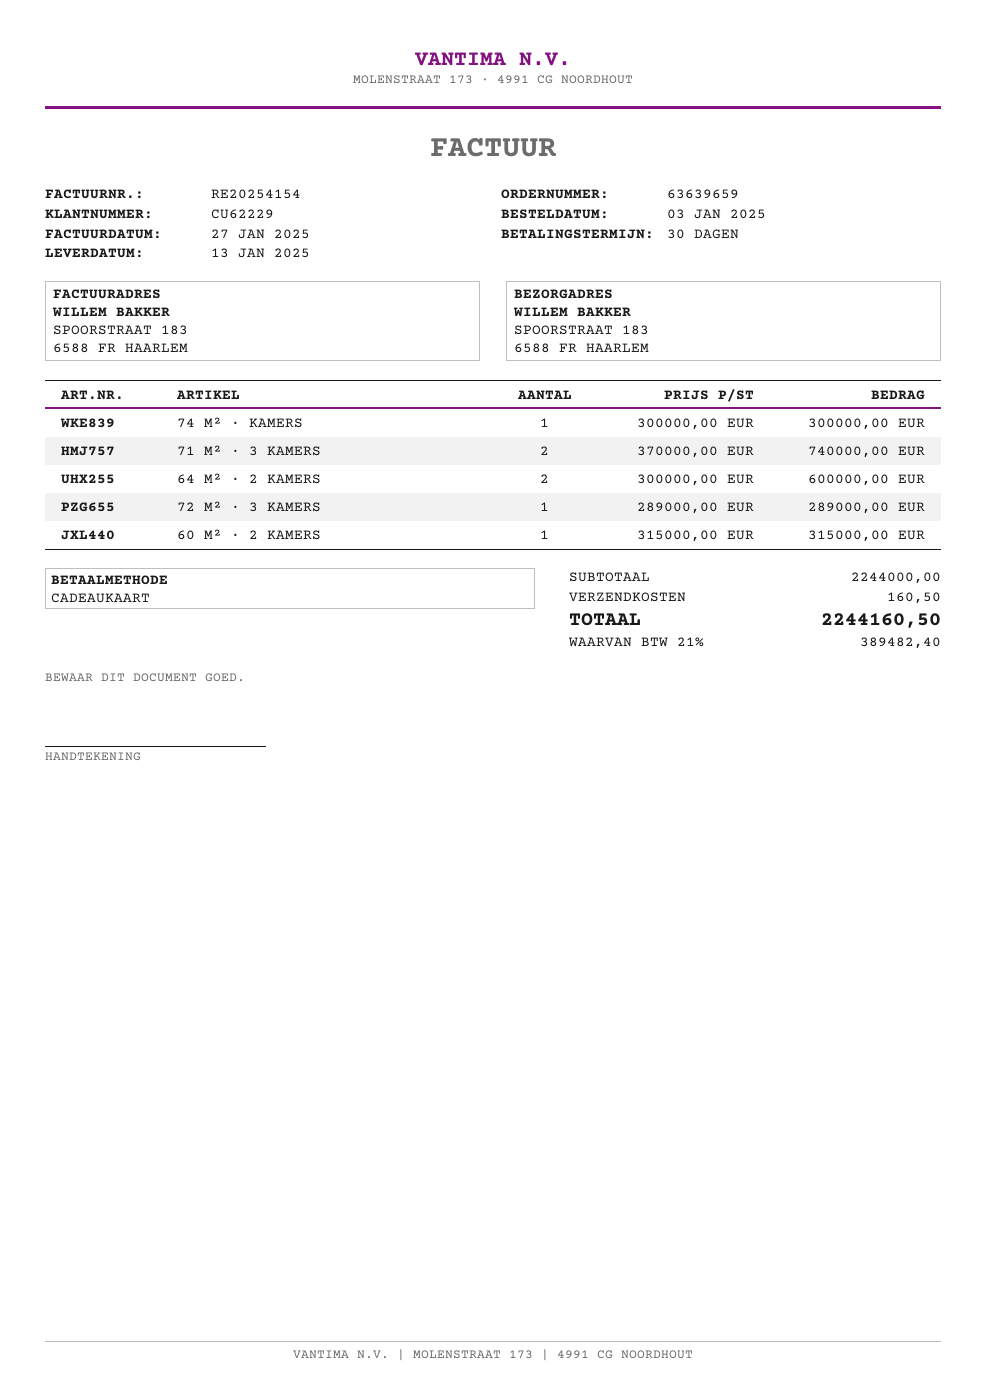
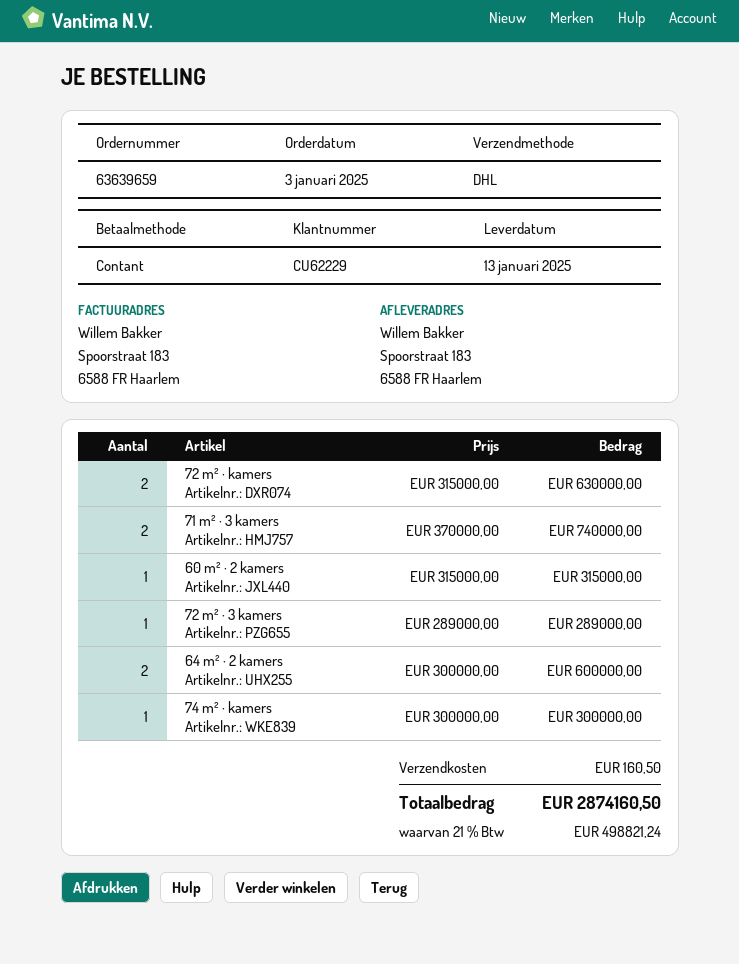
payment method: gift card -> cash
72 m² · kamers: none -> 2 x 315000.00 = 630000.00
tax: 21% = 389482.40 -> 21% = 498821.24
total: 2244160.50 -> 2874160.50

